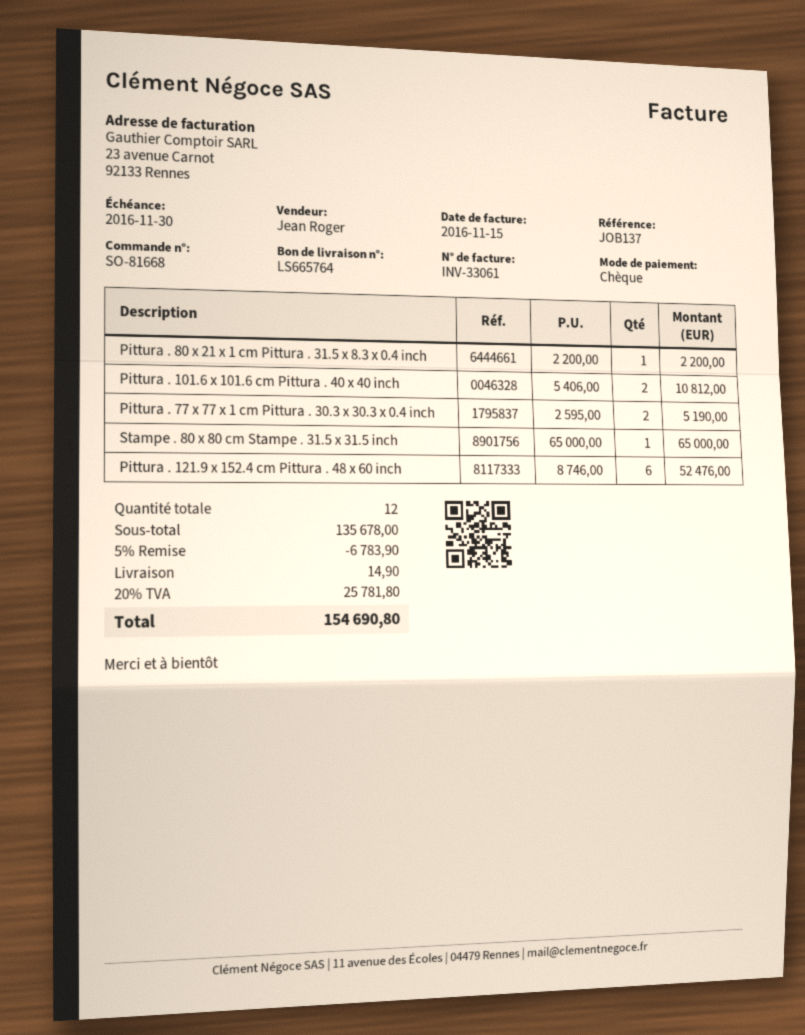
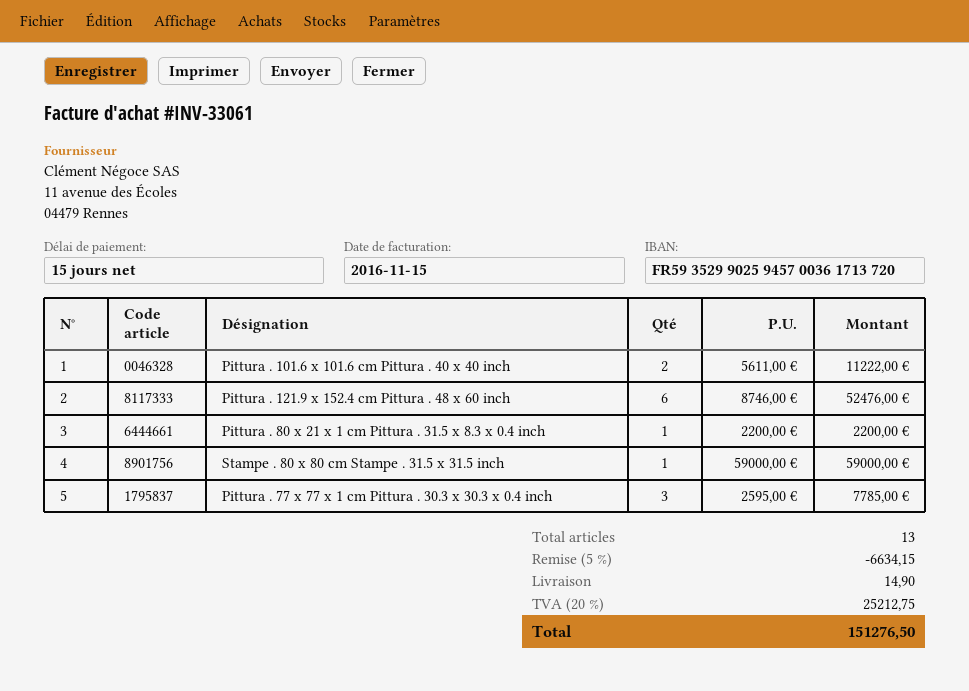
Pittura . 101.6 x 101.6 cm Pittura . 40 x 40 inch: 2 x 5406.00 = 10812.00 -> 2 x 5611.00 = 11222.00
Pittura . 77 x 77 x 1 cm Pittura . 30.3 x 30.3 x 0.4 inch: 2 x 2595.00 = 5190.00 -> 3 x 2595.00 = 7785.00
Stampe . 80 x 80 cm Stampe . 31.5 x 31.5 inch: 1 x 65000.00 = 65000.00 -> 1 x 59000.00 = 59000.00
total quantity: 12 -> 13
discount: 5% = 6783.90 -> 5% = 6634.15
tax: 20% = 25781.80 -> 20% = 25212.75
total: 154690.80 -> 151276.50

